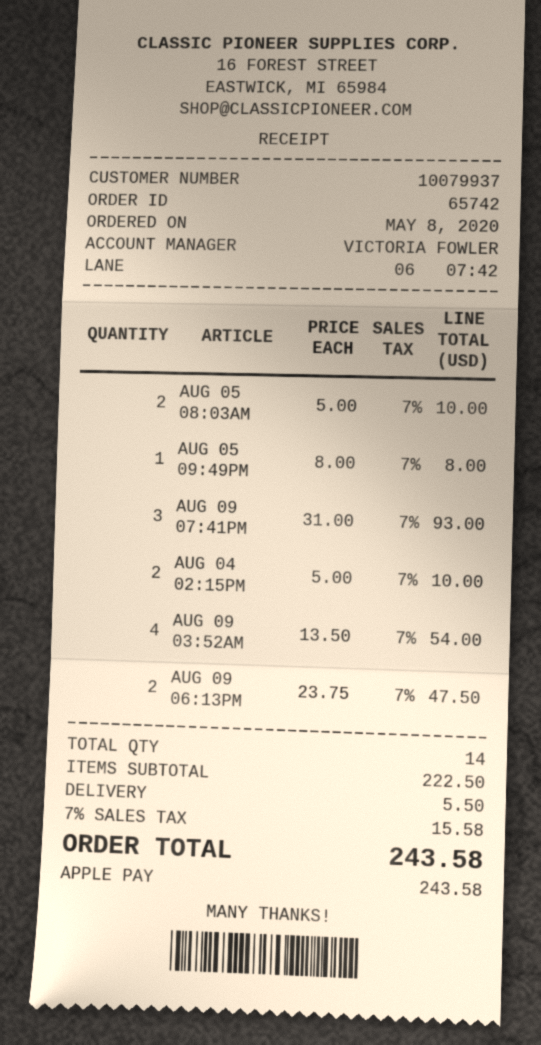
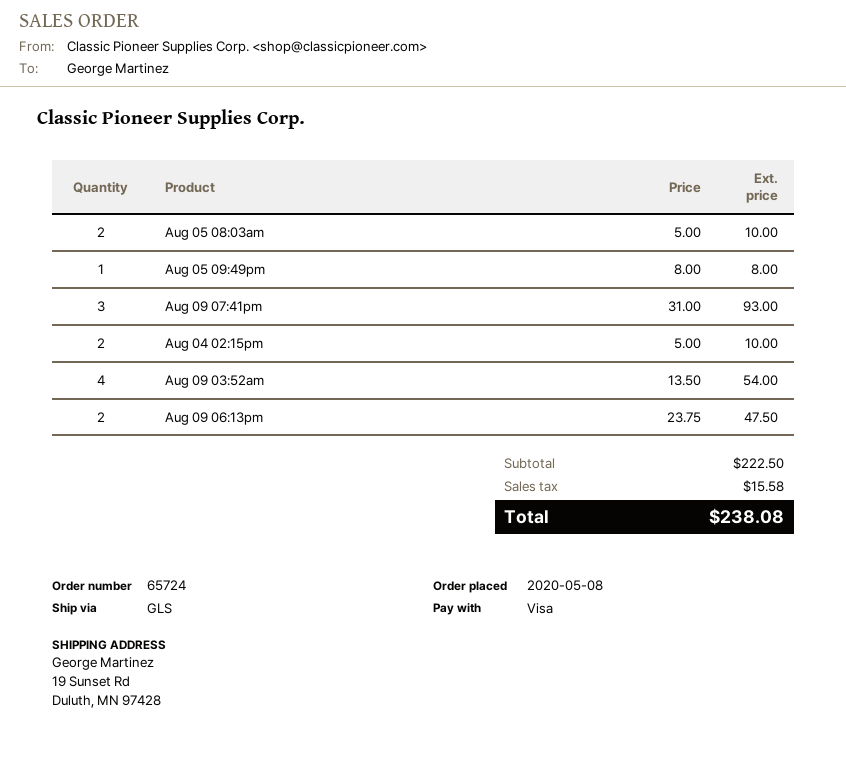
order number: 65742 -> 65724
payment method: Apple Pay -> Visa
shipping: 5.50 -> none
total: 243.58 -> 238.08

